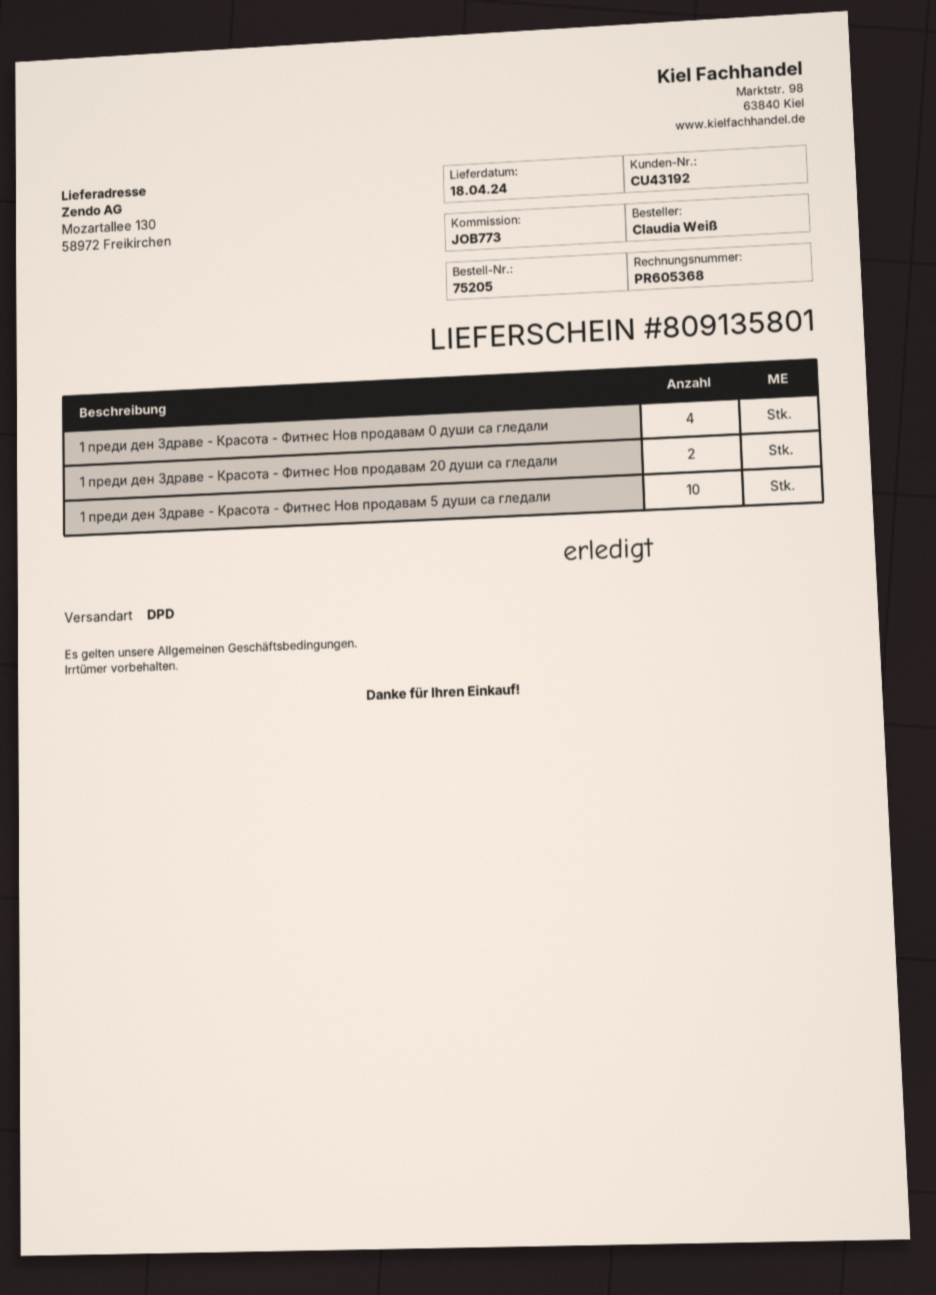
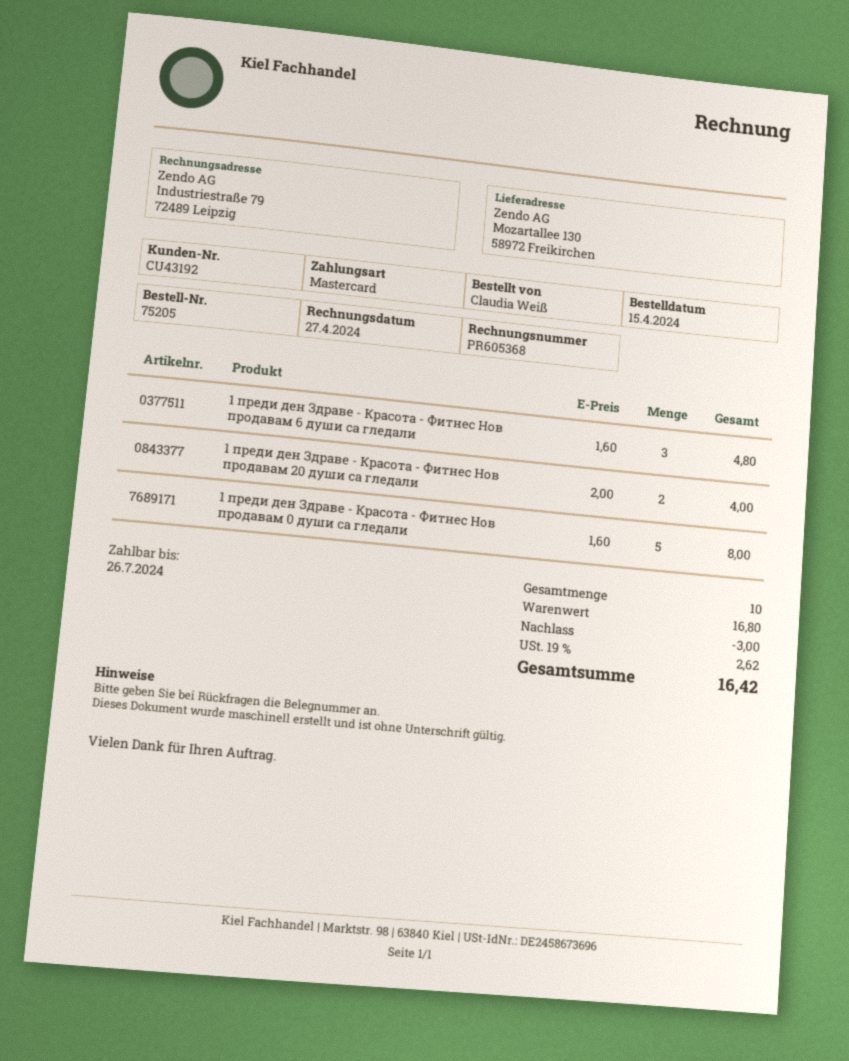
1 преди ден Здраве - Красота - Фитнес Нов продавам 0 души са гледали: 4 -> 5
1 преди ден Здраве - Красота - Фитнес Нов продавам 5 души са гледали: 10 -> none
1 преди ден Здраве - Красота - Фитнес Нов продавам 6 души са гледали: none -> 3

